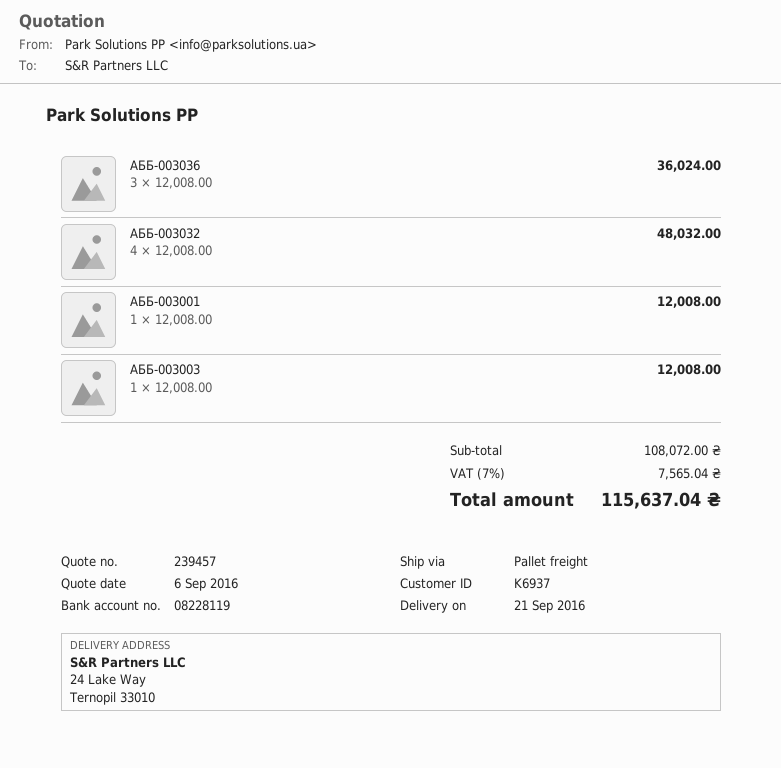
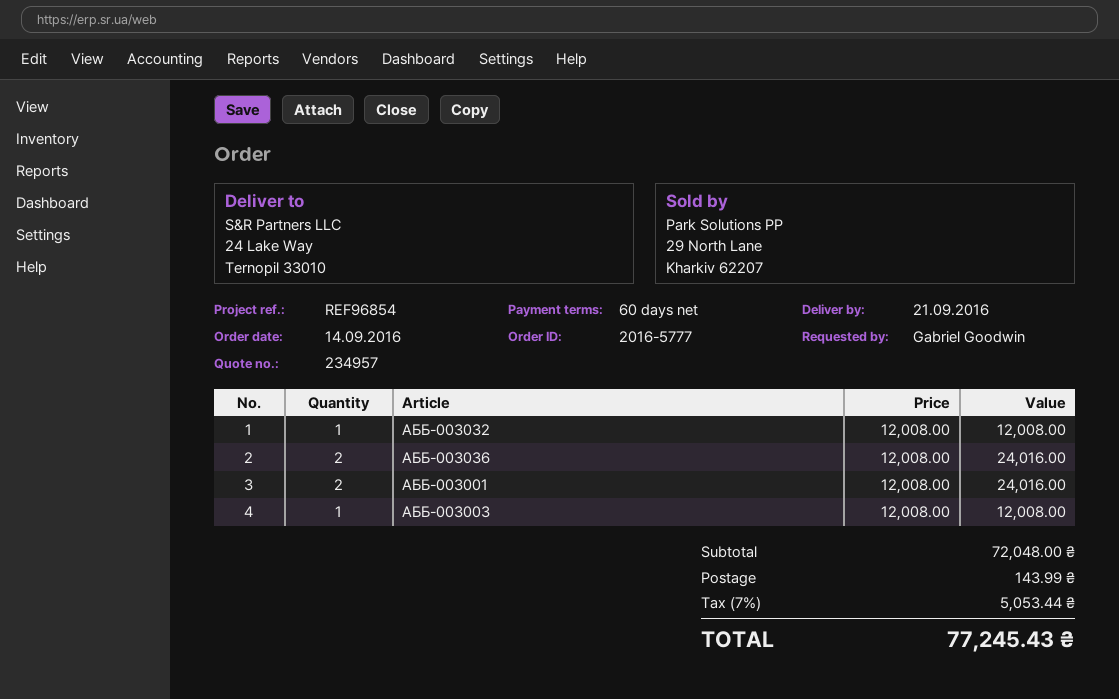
quote number: 239457 -> 234957
АББ-003036: 3 x 12008.00 = 36024.00 -> 2 x 12008.00 = 24016.00
АББ-003032: 4 x 12008.00 = 48032.00 -> 1 x 12008.00 = 12008.00
АББ-003001: 1 x 12008.00 = 12008.00 -> 2 x 12008.00 = 24016.00
subtotal: 108072.00 -> 72048.00
shipping: none -> 143.99
tax: 7% = 7565.04 -> 7% = 5053.44
total: 115637.04 -> 77245.43

